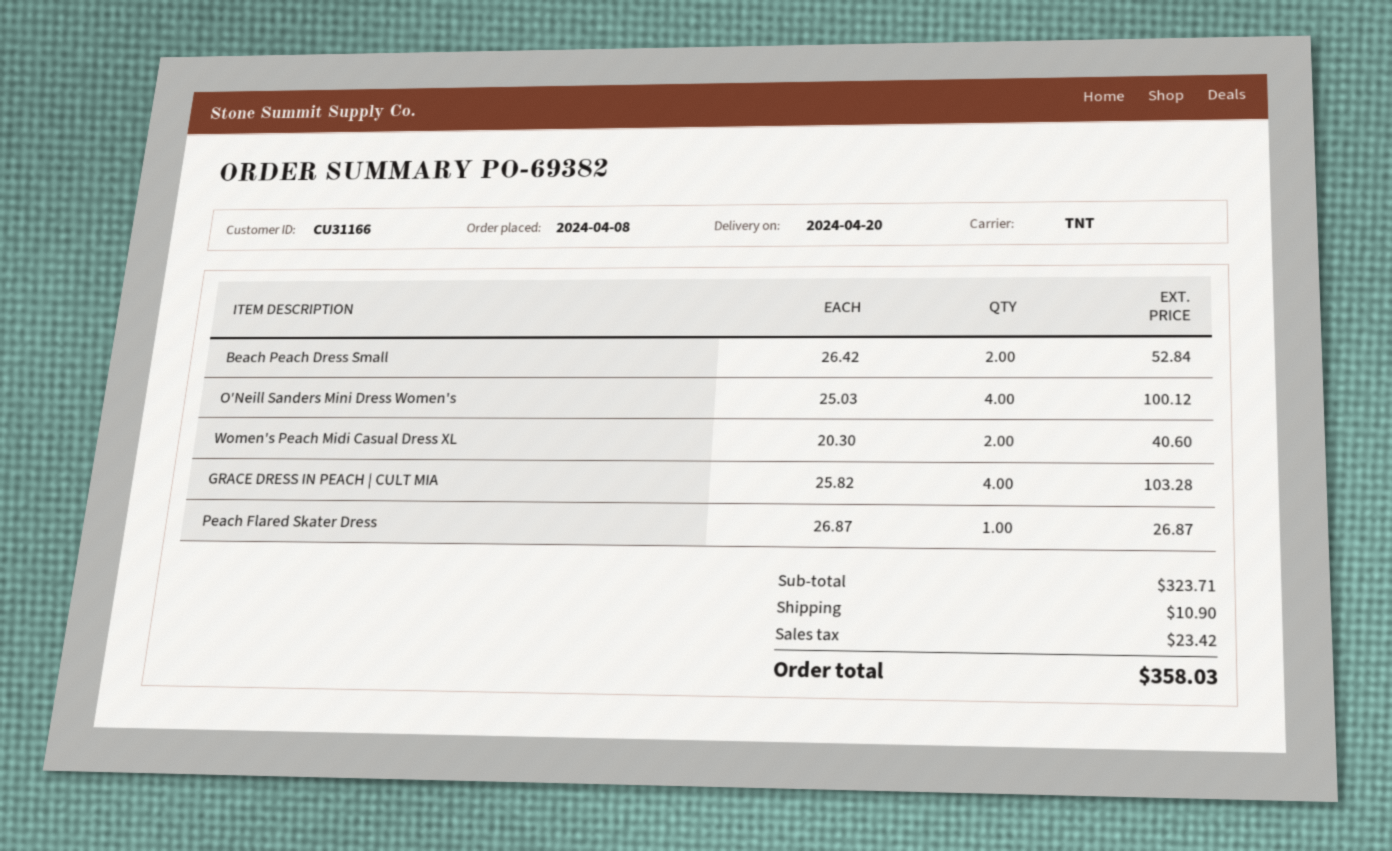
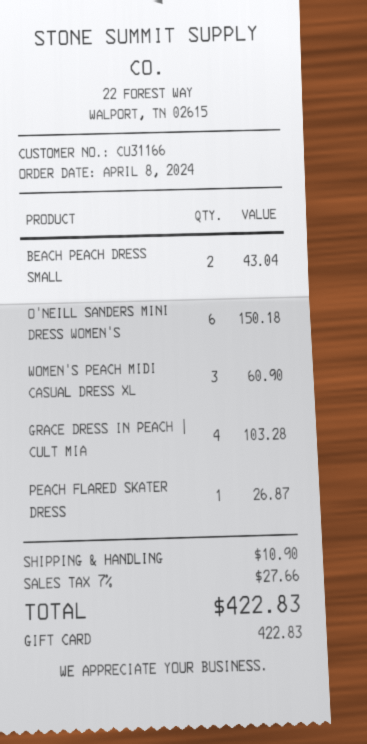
Beach Peach Dress Small: 2 for 52.84 -> 2 for 43.04
O'Neill Sanders Mini Dress Women's: 4 for 100.12 -> 6 for 150.18
Women's Peach Midi Casual Dress XL: 2 for 40.60 -> 3 for 60.90
tax: 23.42 -> 27.66
total: 358.03 -> 422.83

